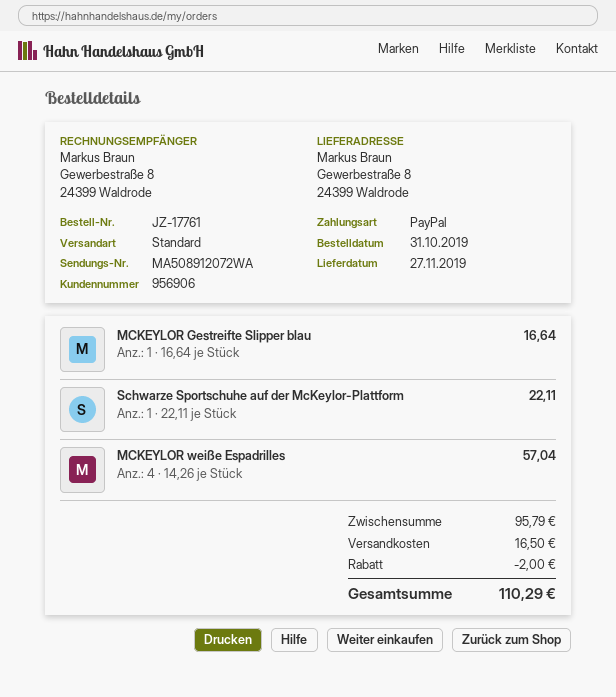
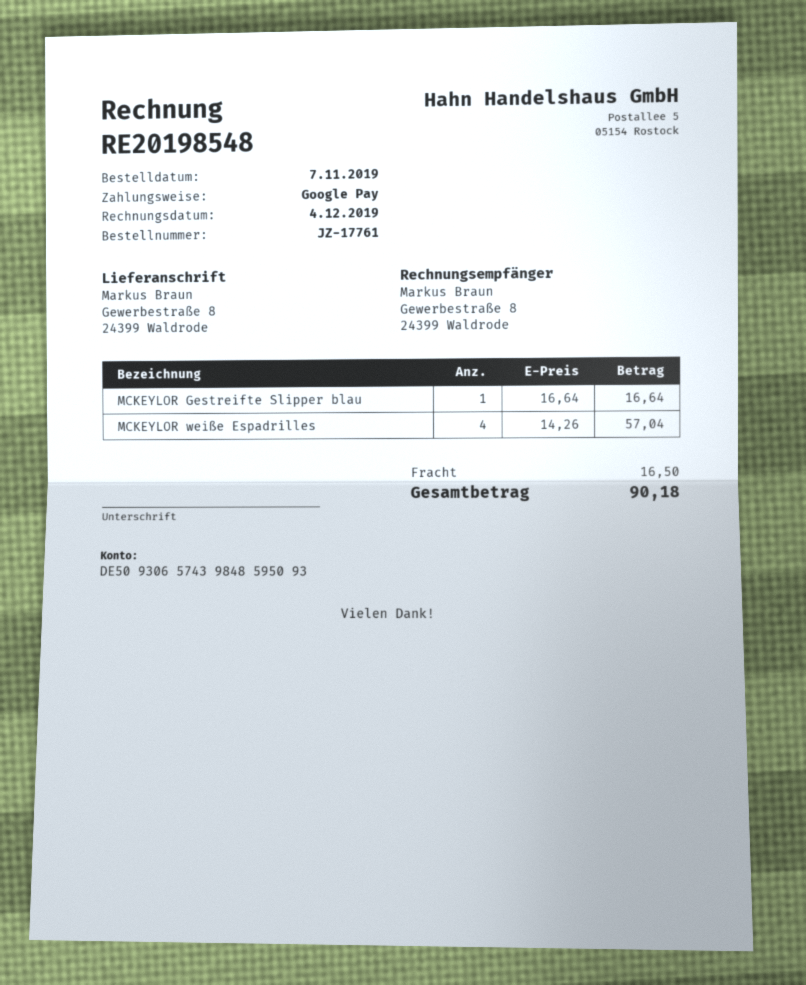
order date: 2019-10-31 -> 2019-11-07
payment method: PayPal -> Google Pay
Schwarze Sportschuhe auf der McKeylor-Plattform: 1 x 22.11 = 22.11 -> none
discount: 2.00 -> none
total: 110.29 -> 90.18

